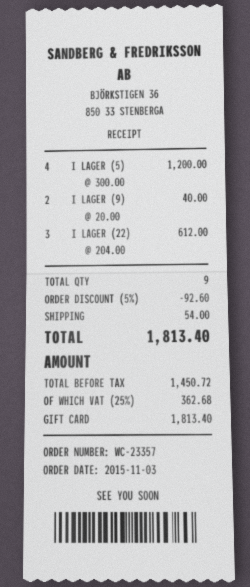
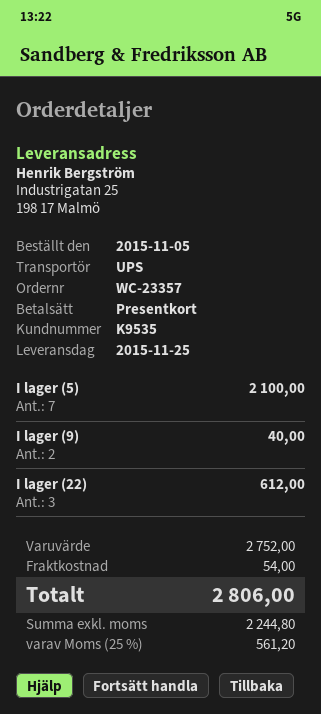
order date: 2015-11-03 -> 2015-11-05
I LAGER (5): 4 for 1200.00 -> 7 for 2100.00
discount: 5% = 92.60 -> none
net: 1450.72 -> 2244.80
tax: 25% = 362.68 -> 25% = 561.20
total: 1813.40 -> 2806.00

